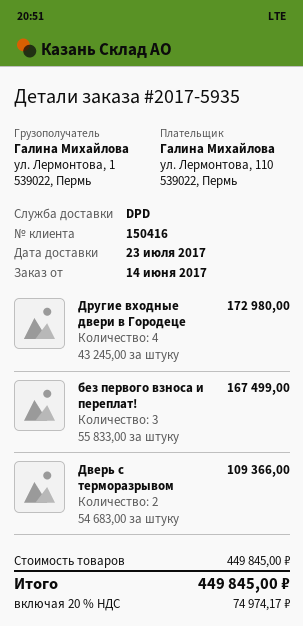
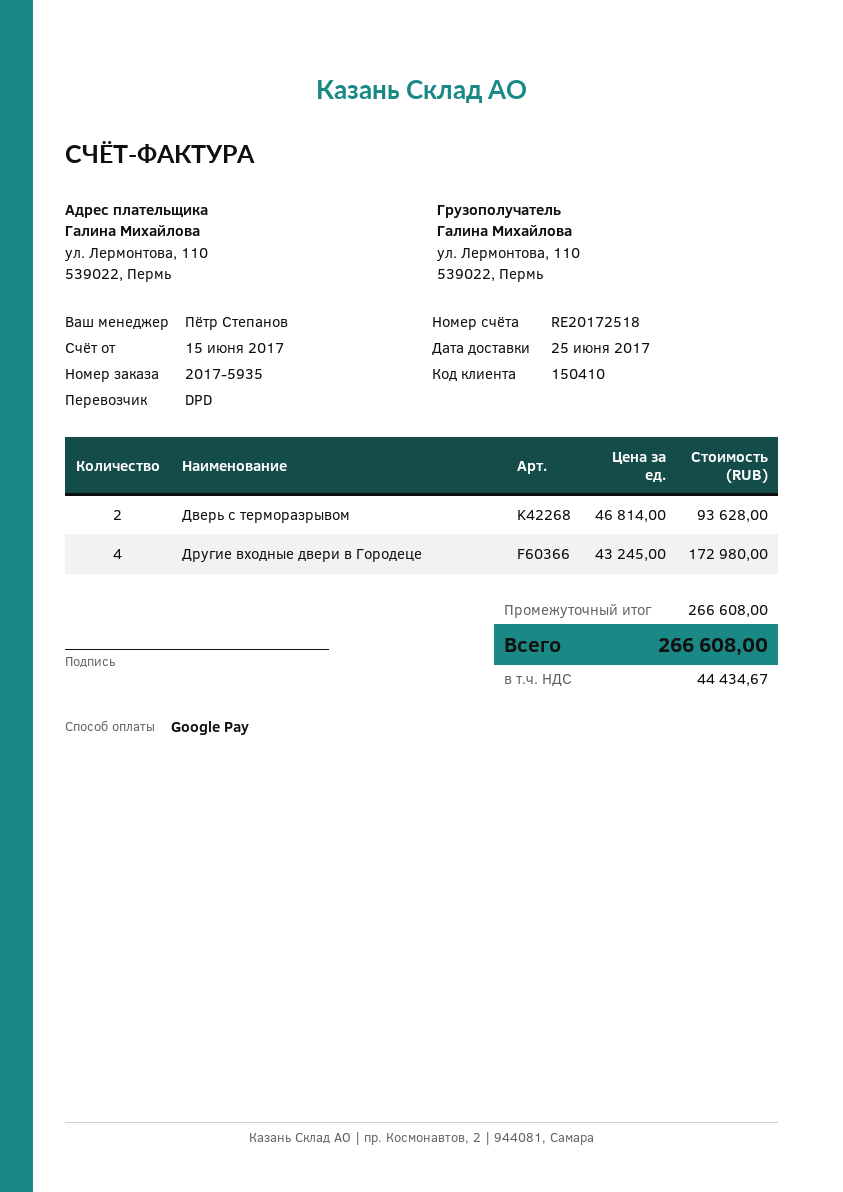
delivery date: 2017-07-23 -> 2017-06-25
customer number: 150416 -> 150410
ship to: ул. Лермонтова, 1, 539022, Пермь -> ул. Лермонтова, 110, 539022, Пермь
без первого взноса и переплат!: 3 x 55833.00 = 167499.00 -> none
Дверь с терморазрывом: 2 x 54683.00 = 109366.00 -> 2 x 46814.00 = 93628.00
subtotal: 449845.00 -> 266608.00
tax: 74974.17 -> 44434.67
total: 449845.00 -> 266608.00

